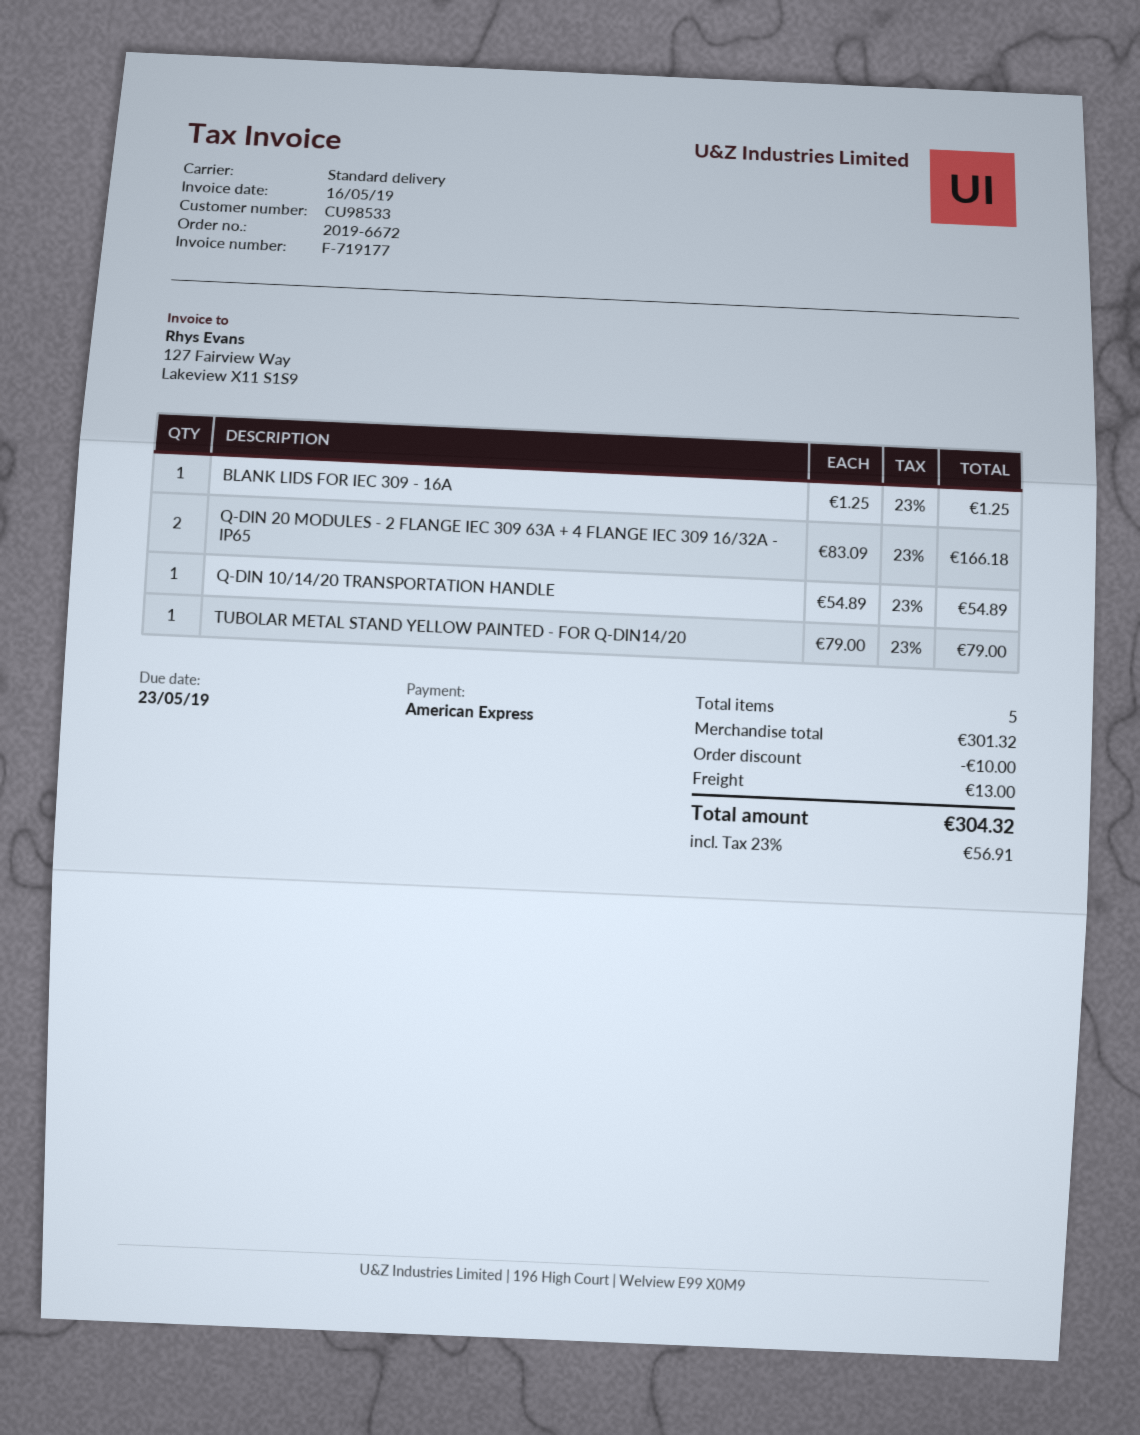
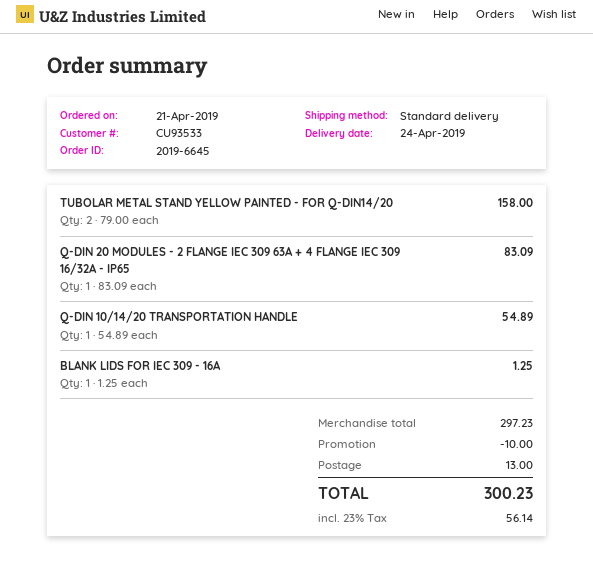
order number: 2019-6672 -> 2019-6645
customer number: CU98533 -> CU93533
Q-DIN 20 MODULES - 2 FLANGE IEC 309 63A + 4 FLANGE IEC 309 16/32A - IP65: 2 x 83.09 = 166.18 -> 1 x 83.09 = 83.09
TUBOLAR METAL STAND YELLOW PAINTED - FOR Q-DIN14/20: 1 x 79.00 = 79.00 -> 2 x 79.00 = 158.00
subtotal: 301.32 -> 297.23
tax: 23% = 56.91 -> 23% = 56.14
total: 304.32 -> 300.23

